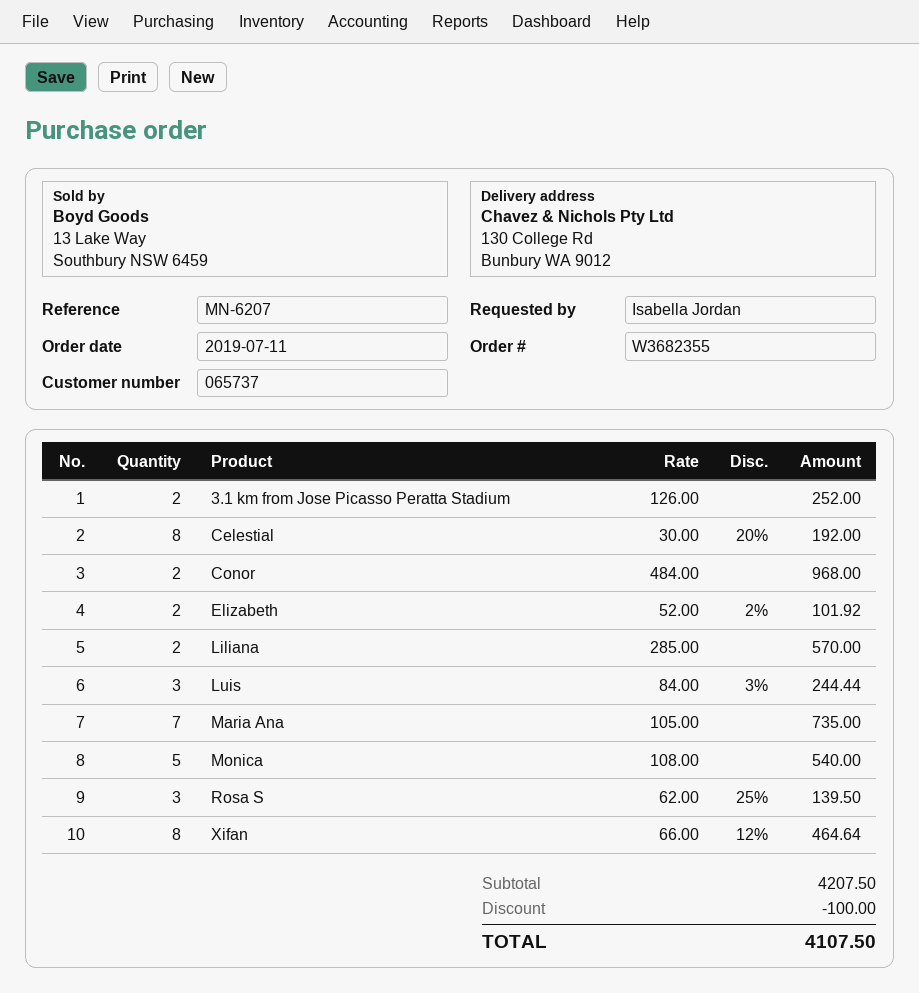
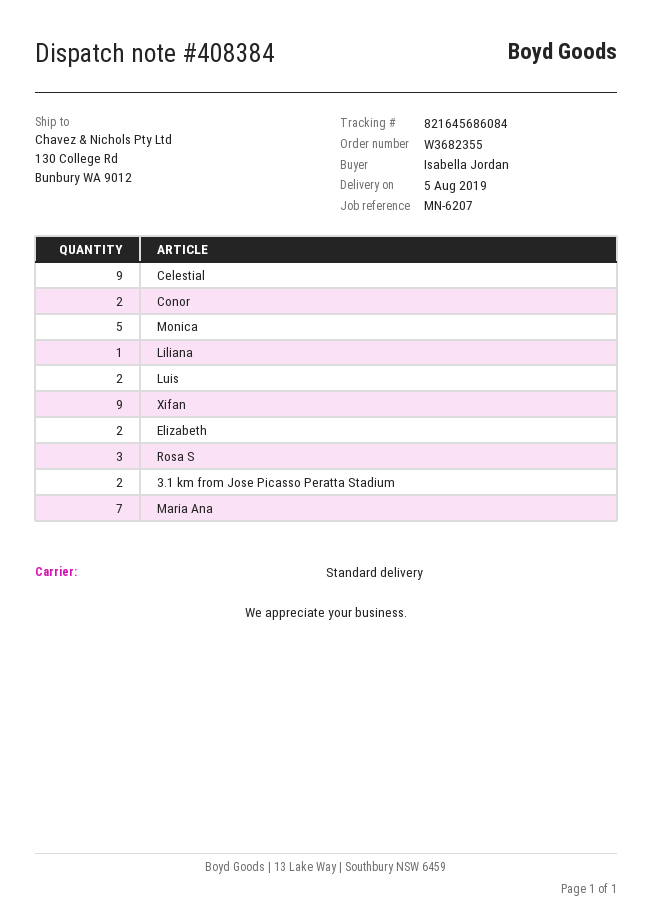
Celestial: 8 -> 9
Liliana: 2 -> 1
Luis: 3 -> 2
Xifan: 8 -> 9

